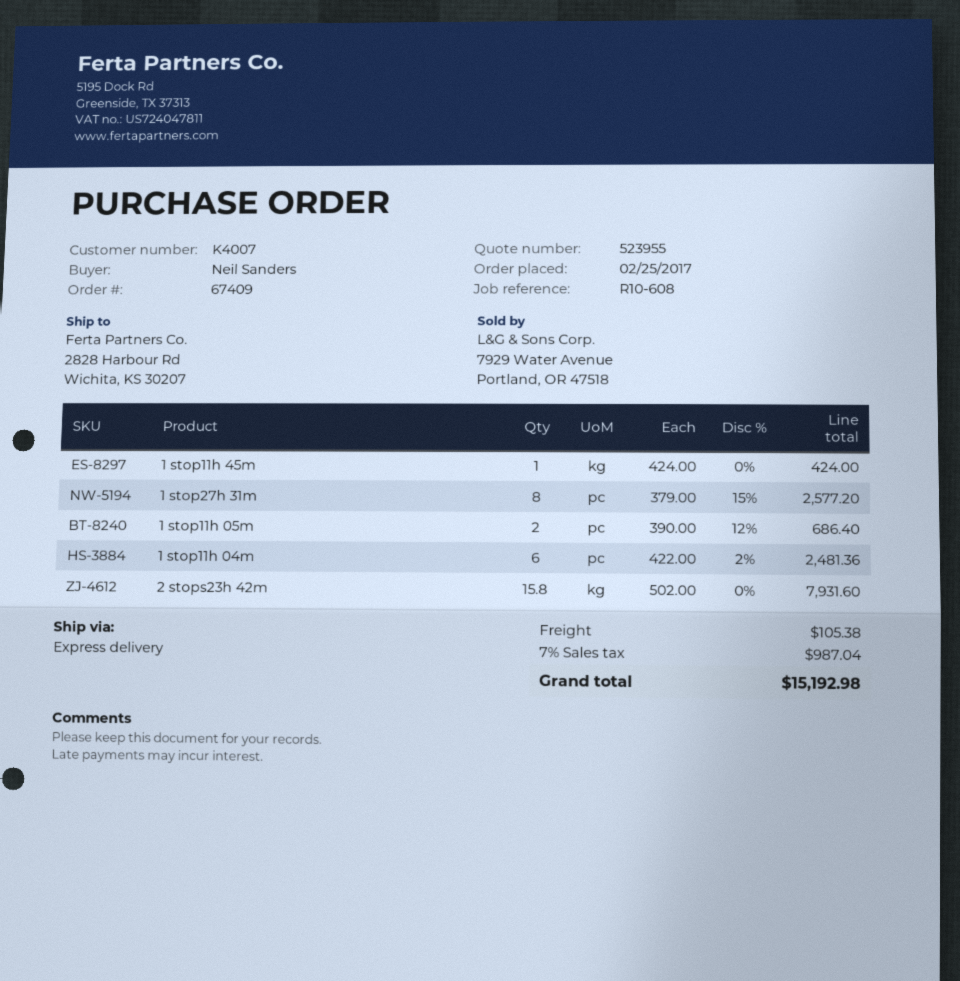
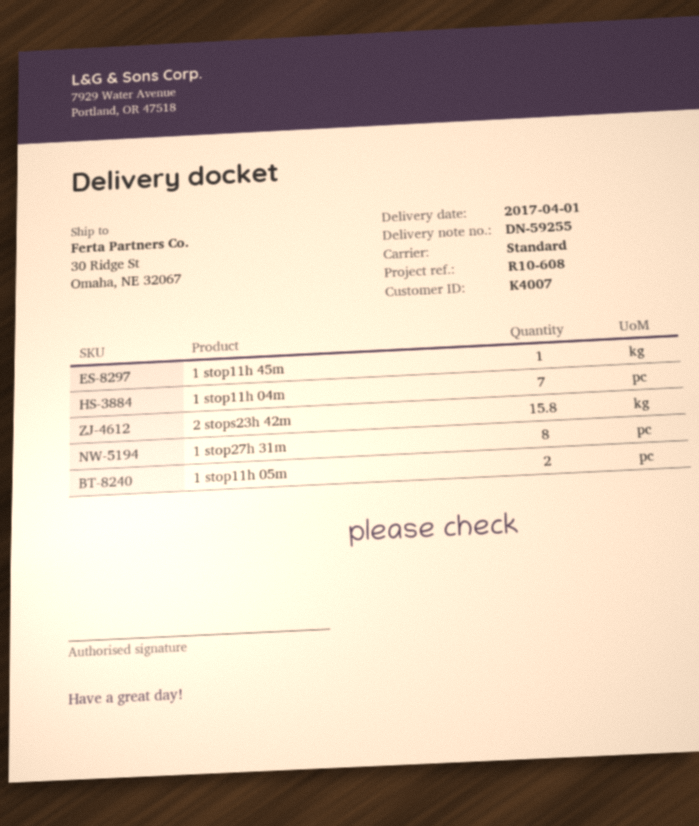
shipping method: express -> standard
ship to: 2828 Harbour Rd, Wichita, KS 30207 -> 30 Ridge St, Omaha, NE 32067
1 stop11h 04m: 6 -> 7

